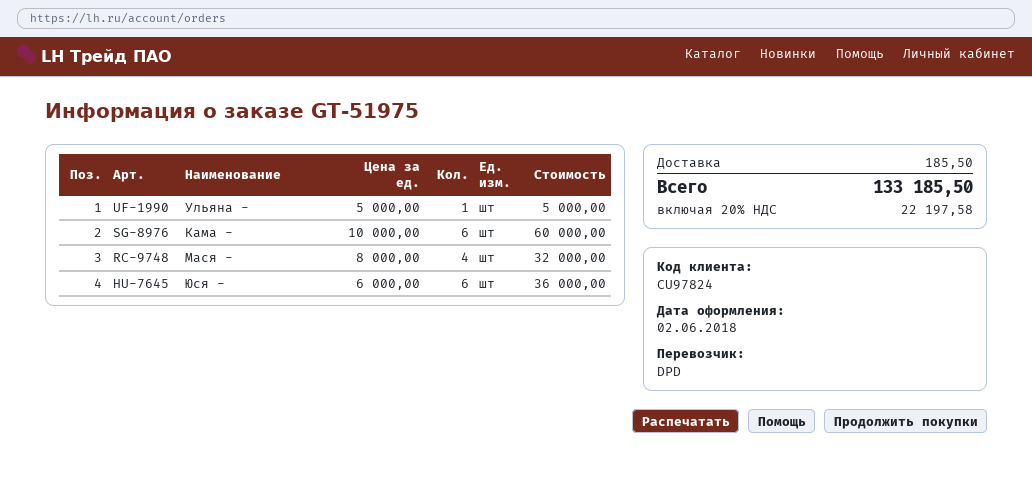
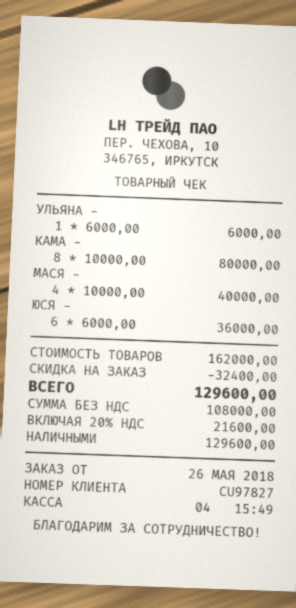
order date: 2018-06-02 -> 2018-05-26
customer number: CU97824 -> CU97827
Ульяна -: 1 x 5000.00 = 5000.00 -> 1 x 6000.00 = 6000.00
Кама -: 6 x 10000.00 = 60000.00 -> 8 x 10000.00 = 80000.00
Мася -: 4 x 8000.00 = 32000.00 -> 4 x 10000.00 = 40000.00
discount: none -> 32400.00
shipping: 185.50 -> none
tax: 20% = 22197.58 -> 20% = 21600.00
total: 133185.50 -> 129600.00

